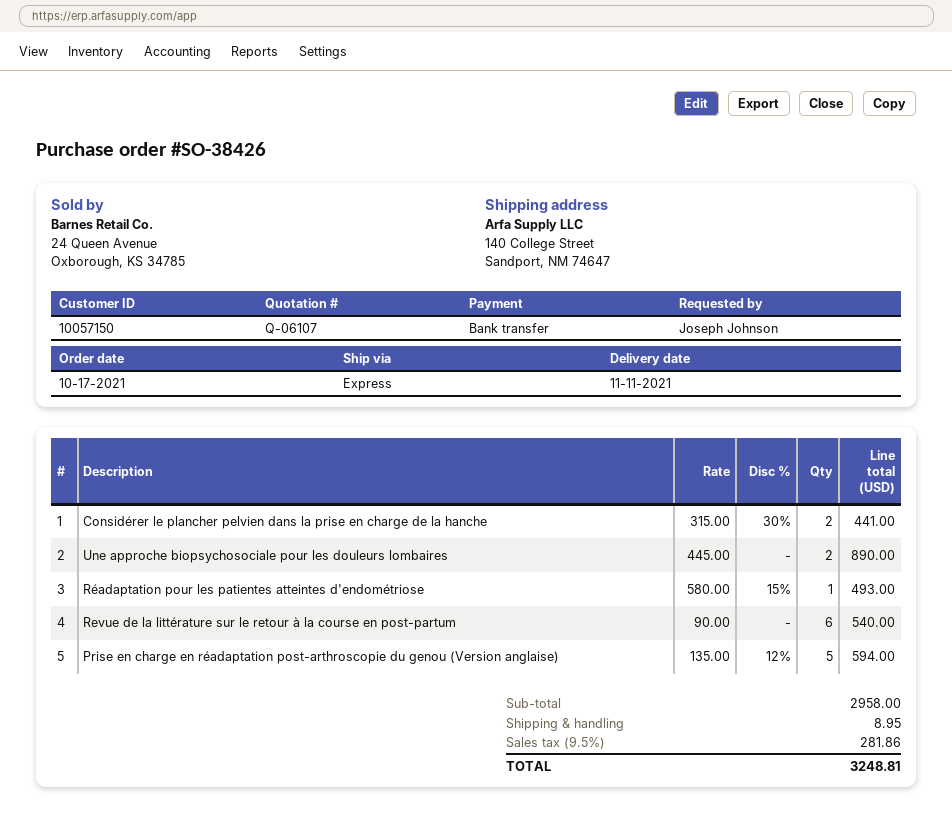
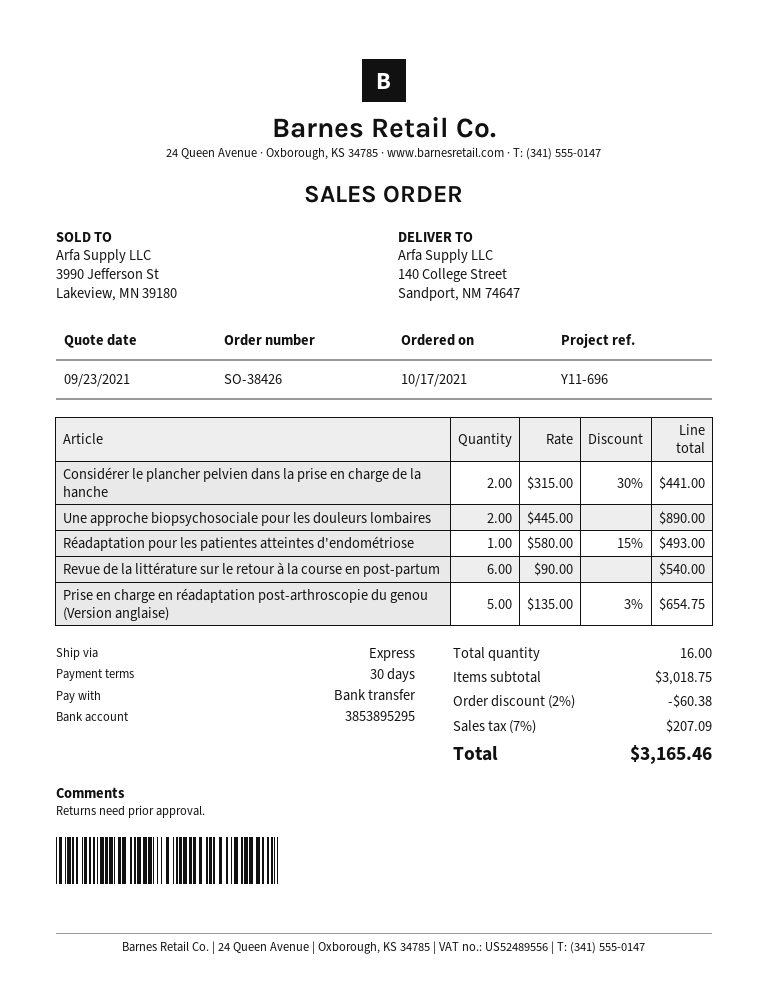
Prise en charge en réadaptation post-arthroscopie du genou (Version anglaise): 5 x 135.00 - 12% = 594.00 -> 5 x 135.00 - 3% = 654.75
subtotal: 2958.00 -> 3018.75
discount: none -> 2% = 60.38
shipping: 8.95 -> none
tax: 9.5% = 281.86 -> 7% = 207.09
total: 3248.81 -> 3165.46

